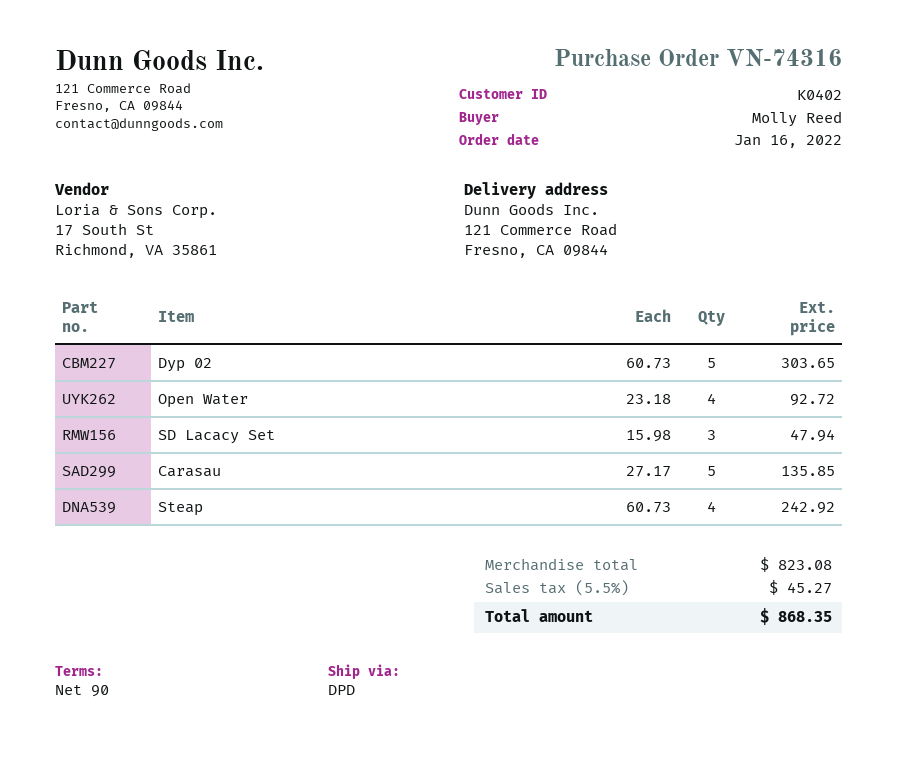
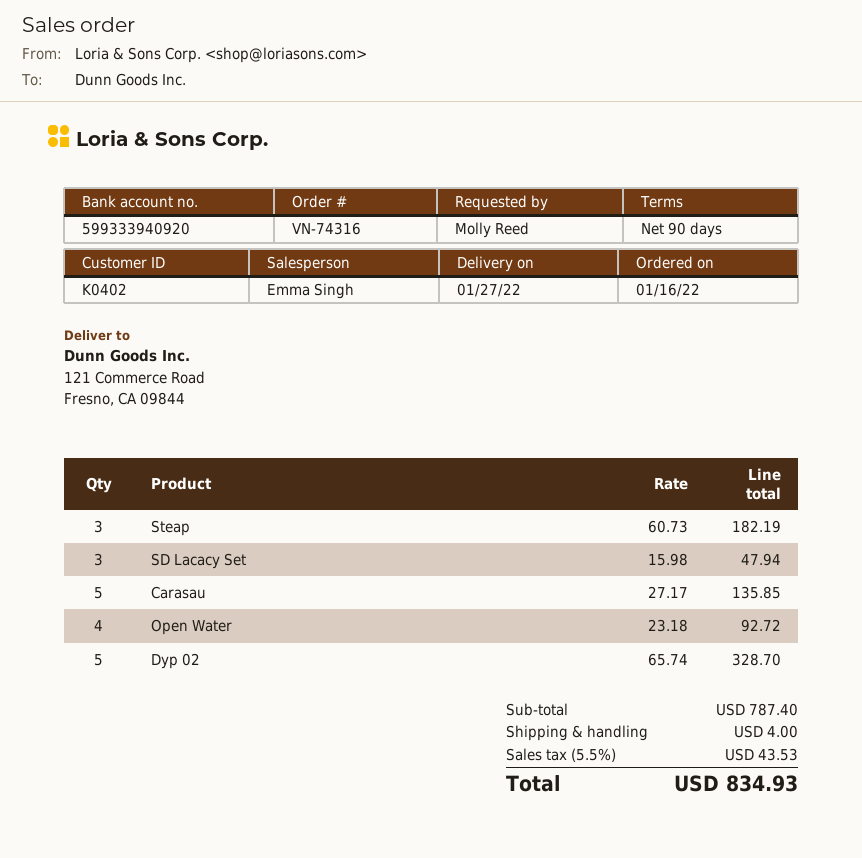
Dyp 02: 5 x 60.73 = 303.65 -> 5 x 65.74 = 328.70
Steap: 4 x 60.73 = 242.92 -> 3 x 60.73 = 182.19
subtotal: 823.08 -> 787.40
shipping: none -> 4.00
tax: 5.5% = 45.27 -> 5.5% = 43.53
total: 868.35 -> 834.93

